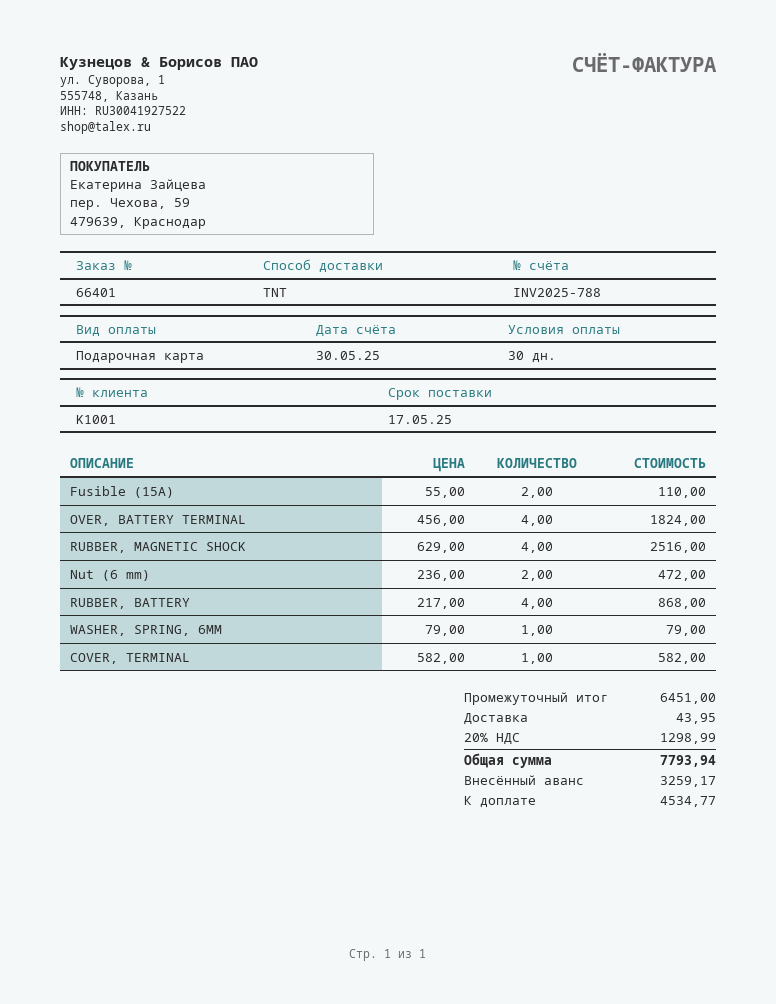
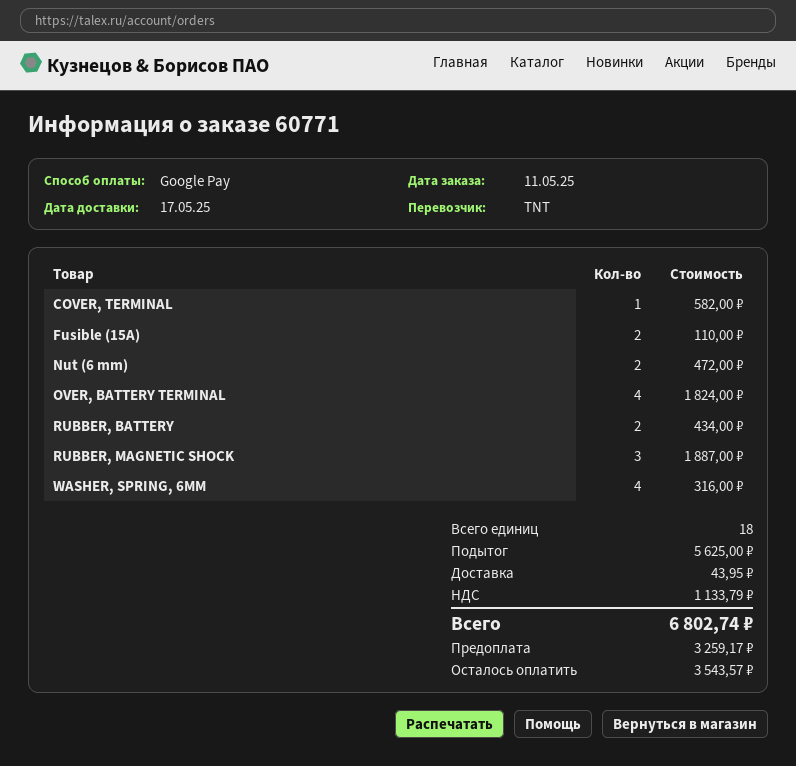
order number: 66401 -> 60771
payment method: gift card -> Google Pay
RUBBER, MAGNETIC SHOCK: 4 for 2516.00 -> 3 for 1887.00
RUBBER, BATTERY: 4 for 868.00 -> 2 for 434.00
WASHER, SPRING, 6MM: 1 for 79.00 -> 4 for 316.00
subtotal: 6451.00 -> 5625.00
tax: 1298.99 -> 1133.79
total: 7793.94 -> 6802.74
balance: 4534.77 -> 3543.57

